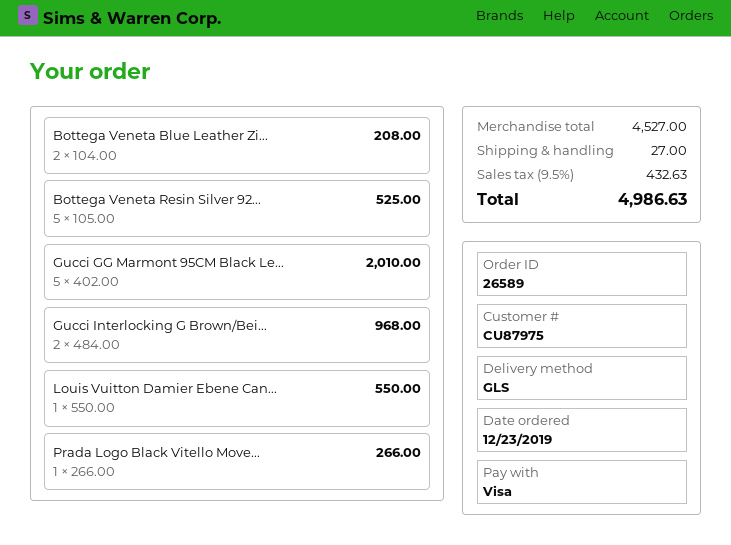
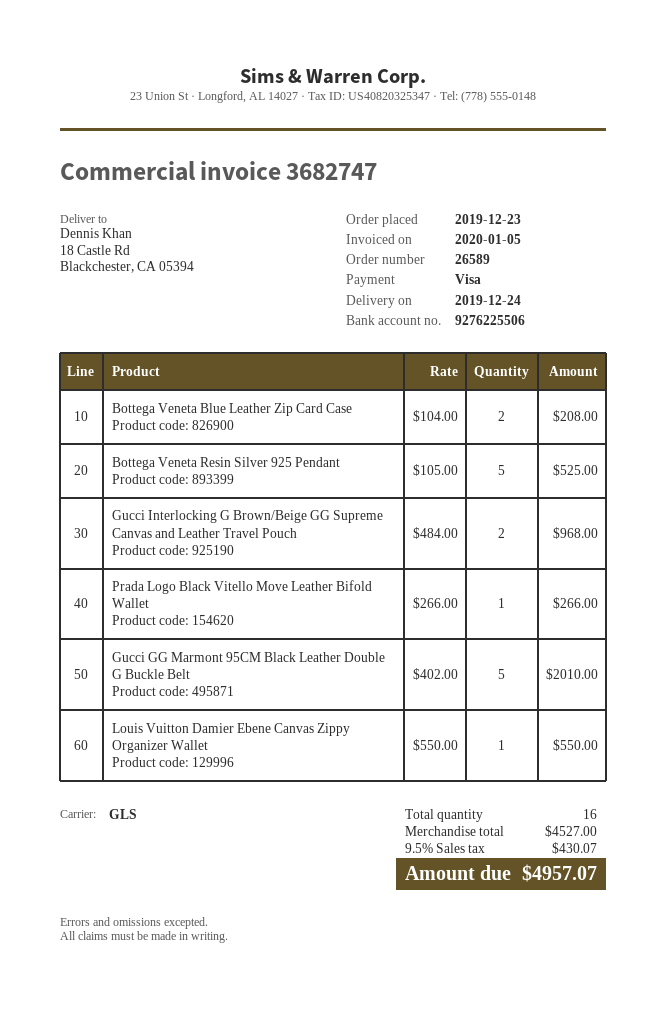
shipping: 27.00 -> none
tax: 9.5% = 432.63 -> 9.5% = 430.07
total: 4986.63 -> 4957.07

